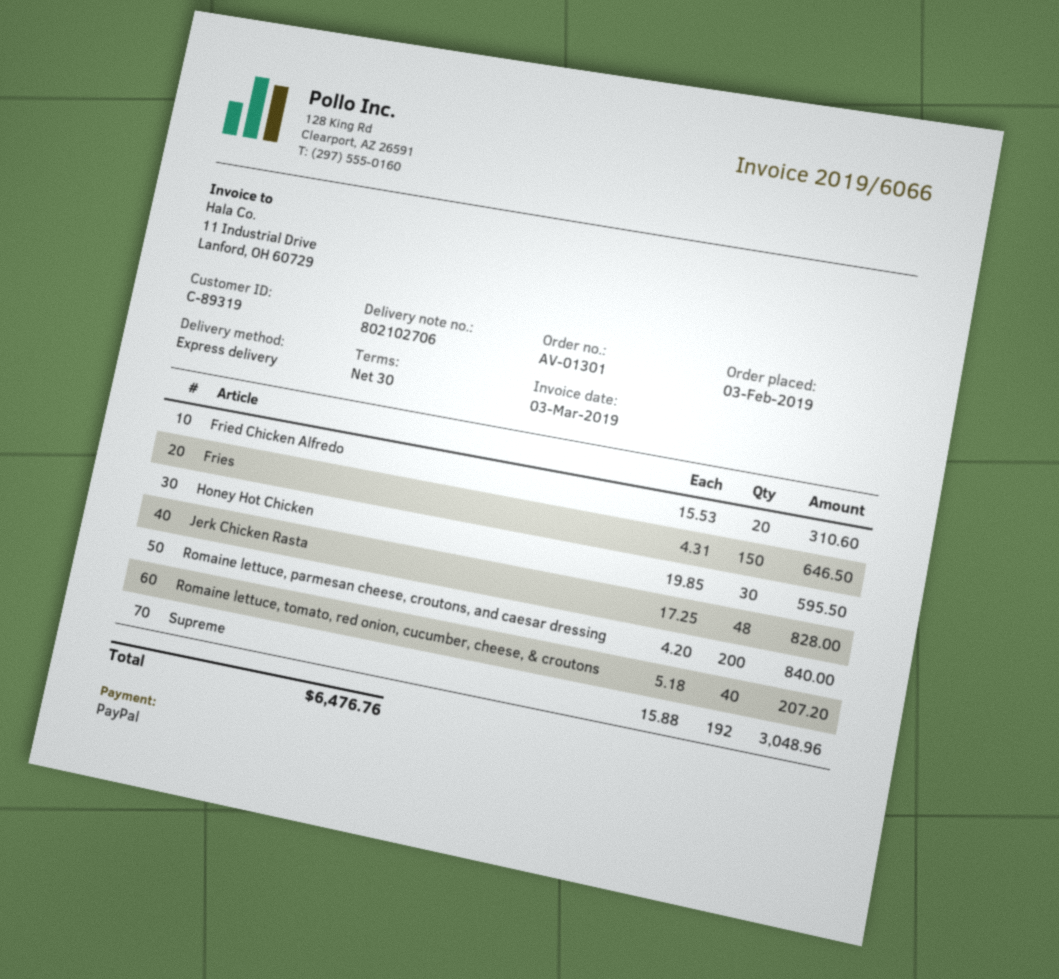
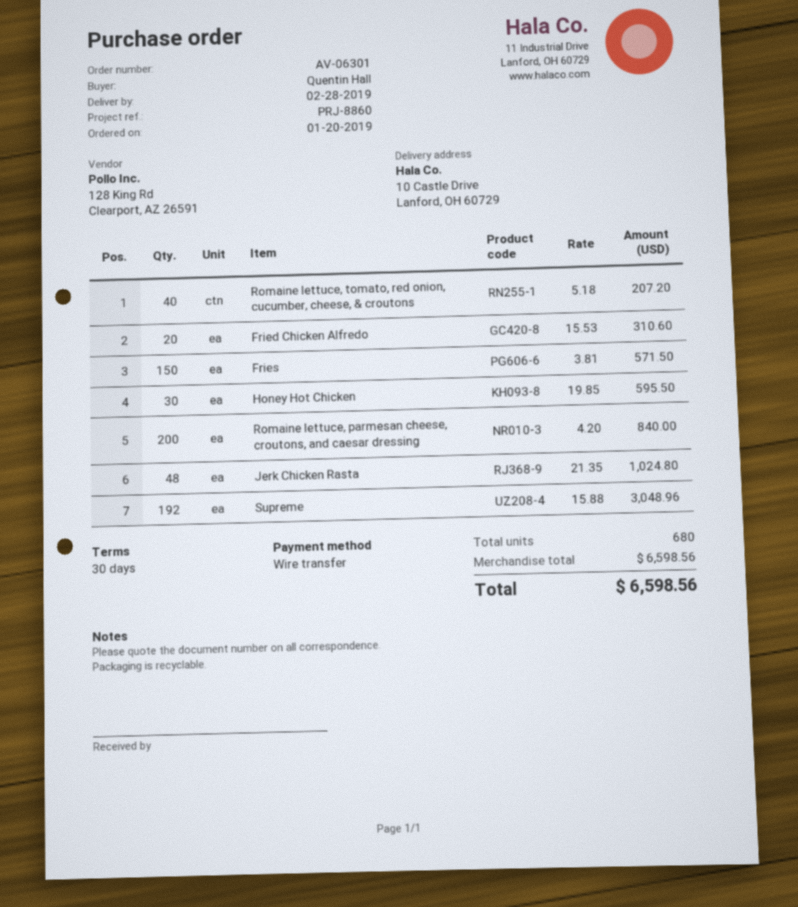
order number: AV-01301 -> AV-06301
order date: 2019-02-03 -> 2019-01-20
payment method: PayPal -> bank transfer
Fries: 150 x 4.31 = 646.50 -> 150 x 3.81 = 571.50
Jerk Chicken Rasta: 48 x 17.25 = 828.00 -> 48 x 21.35 = 1024.80
total: 6476.76 -> 6598.56

